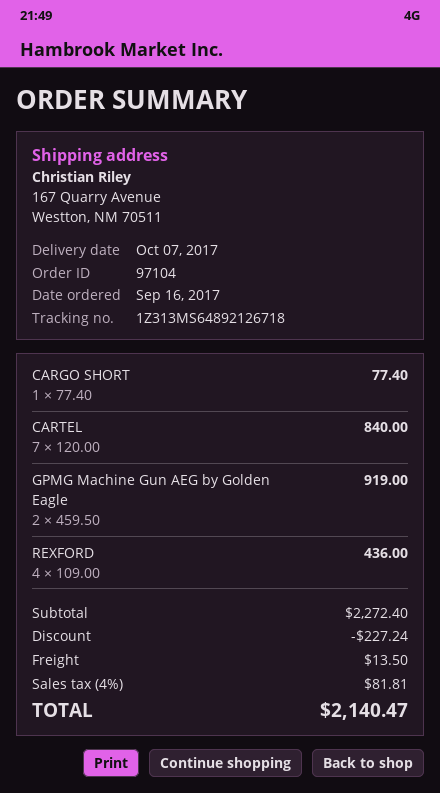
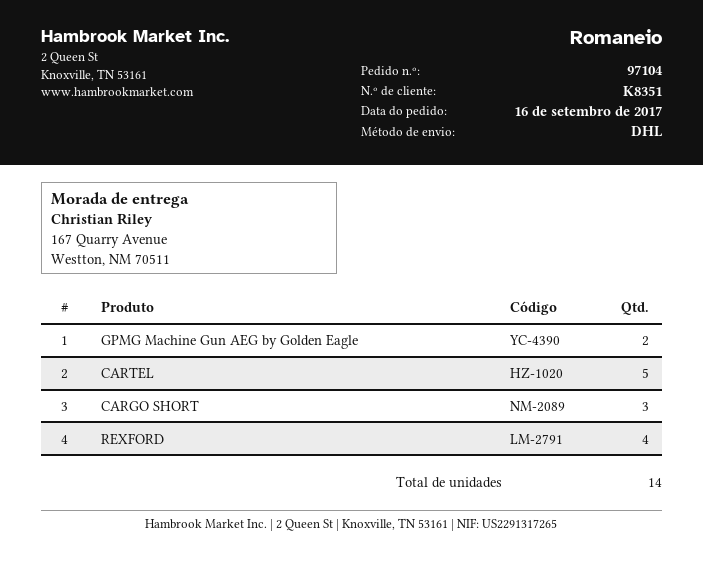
CARGO SHORT: 1 -> 3
CARTEL: 7 -> 5

